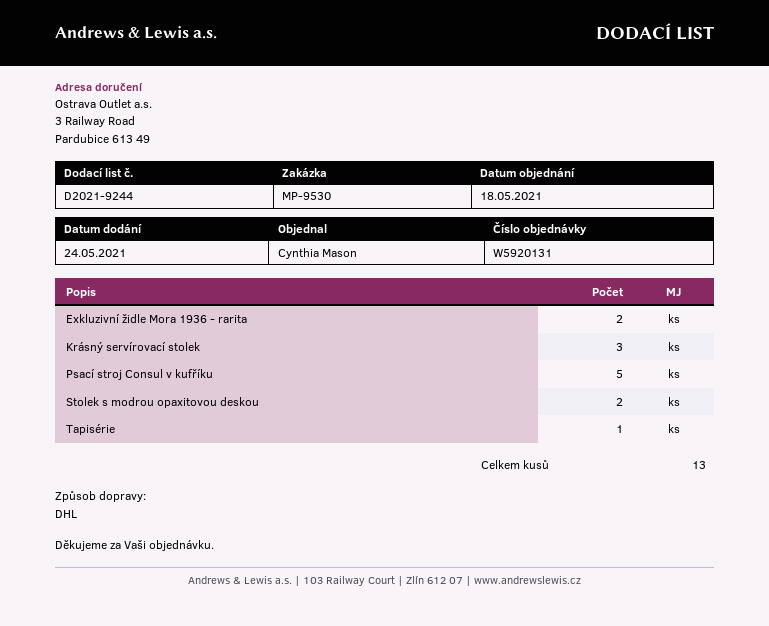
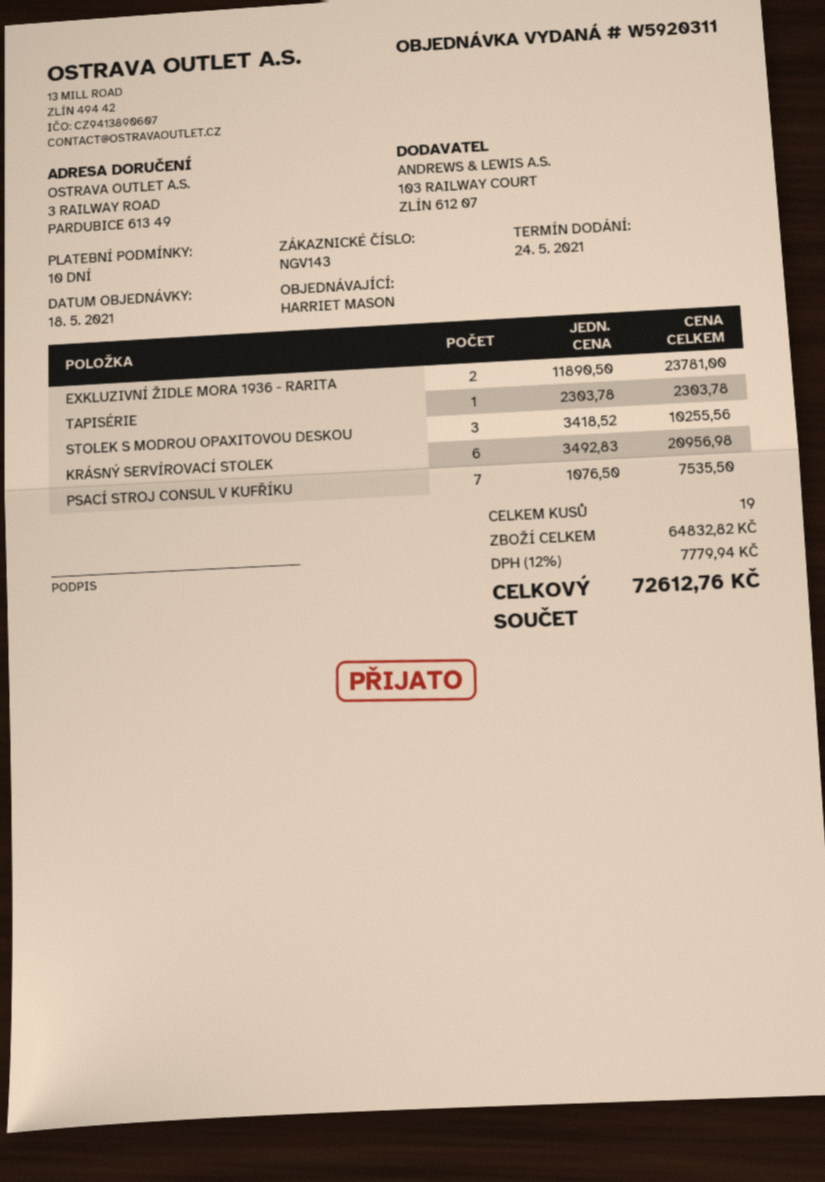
order number: W5920131 -> W5920311
ordered by: Cynthia Mason -> HARRIET MASON
Krásný servírovací stolek: 3 -> 6
Psací stroj Consul v kufříku: 5 -> 7
Stolek s modrou opaxitovou deskou: 2 -> 3
total quantity: 13 -> 19

